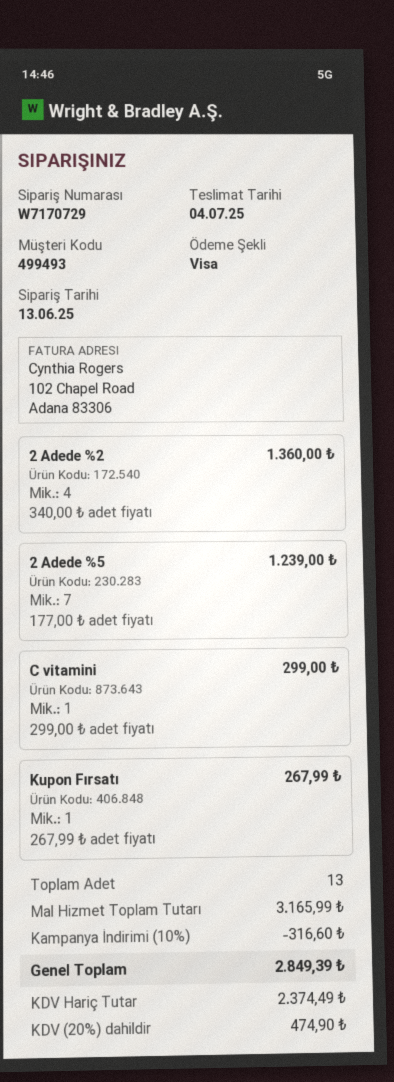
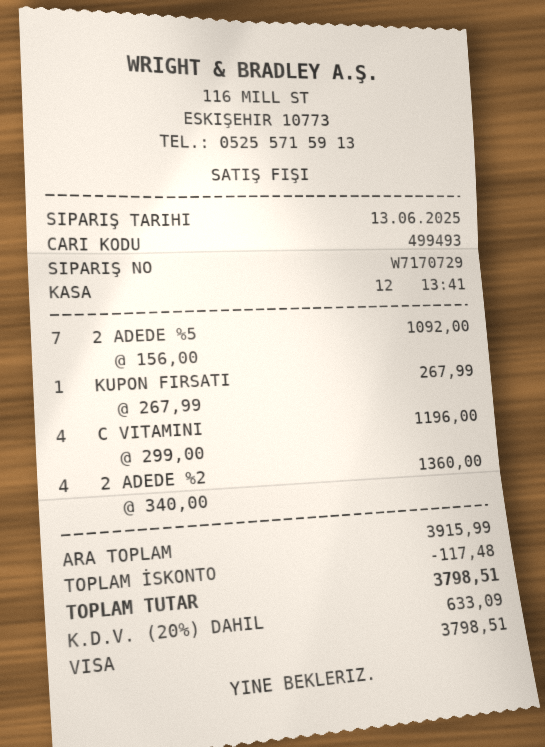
2 Adede %5: 7 x 177.00 = 1239.00 -> 7 x 156.00 = 1092.00
C vitamini: 1 x 299.00 = 299.00 -> 4 x 299.00 = 1196.00
subtotal: 3165.99 -> 3915.99
discount: 316.60 -> 117.48
tax: 20% = 474.90 -> 20% = 633.09
total: 2849.39 -> 3798.51

